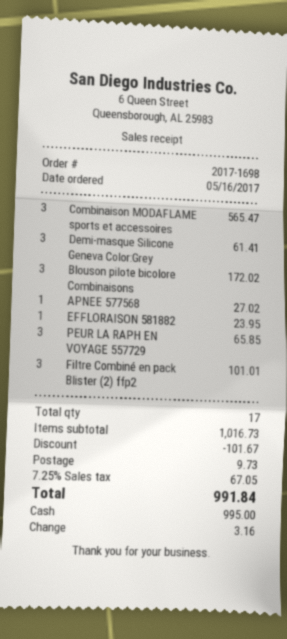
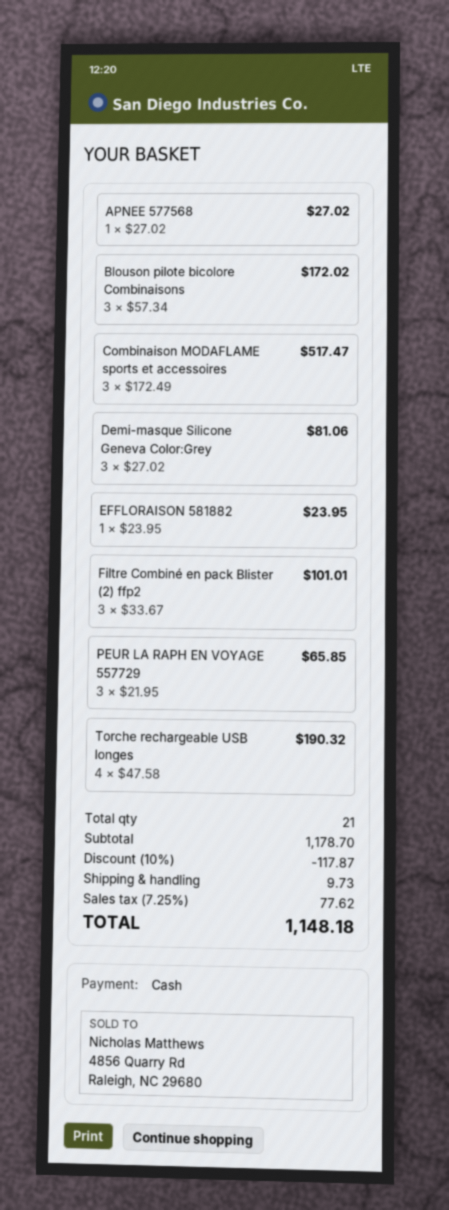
Combinaison MODAFLAME sports et accessoires: 3 for 565.47 -> 3 for 517.47
Demi-masque Silicone Geneva Color:Grey: 3 for 61.41 -> 3 for 81.06
Torche rechargeable USB longes: none -> 4 for 190.32
total quantity: 17 -> 21
subtotal: 1016.73 -> 1178.70
discount: 101.67 -> 117.87
tax: 7.25% = 67.05 -> 7.25% = 77.62
total: 991.84 -> 1148.18

